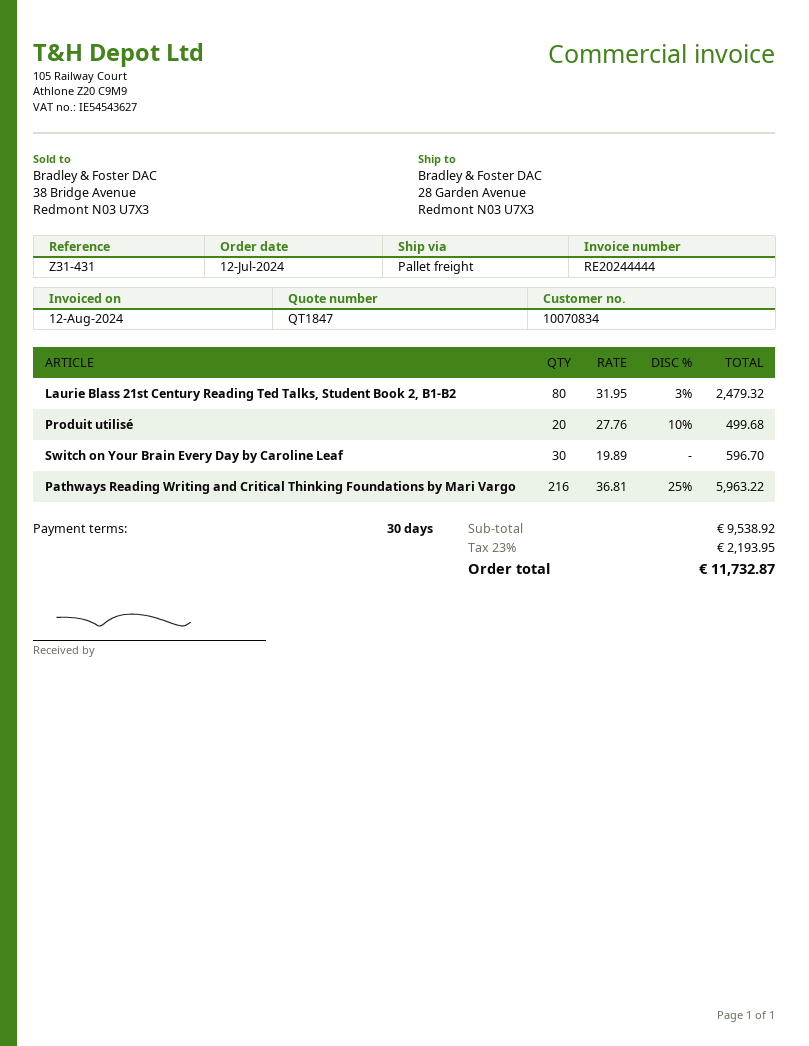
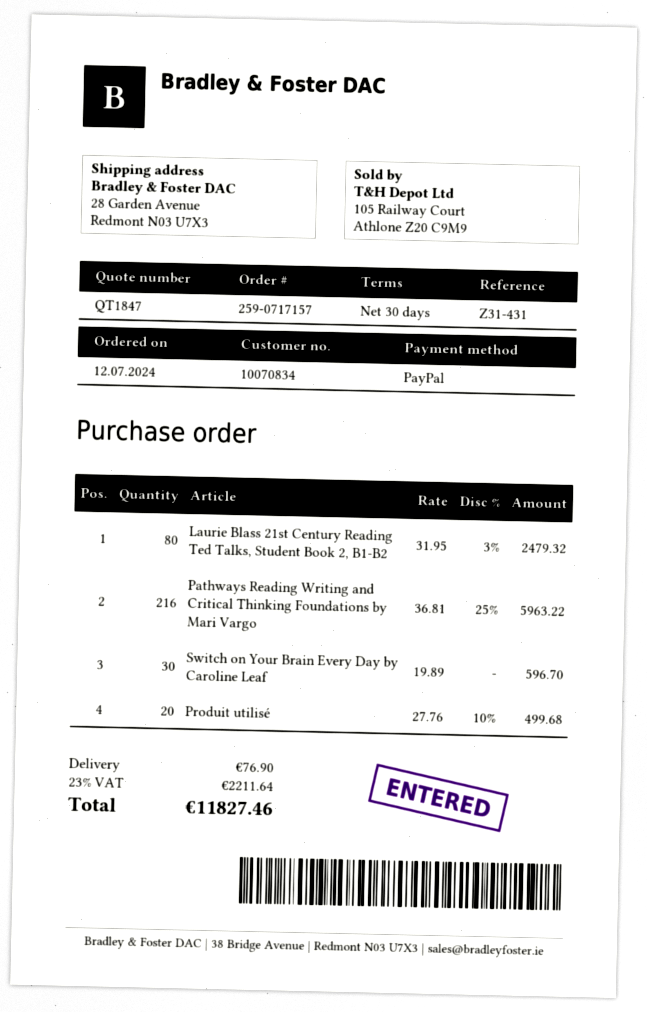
shipping: none -> 76.90
tax: 23% = 2193.95 -> 23% = 2211.64
total: 11732.87 -> 11827.46

